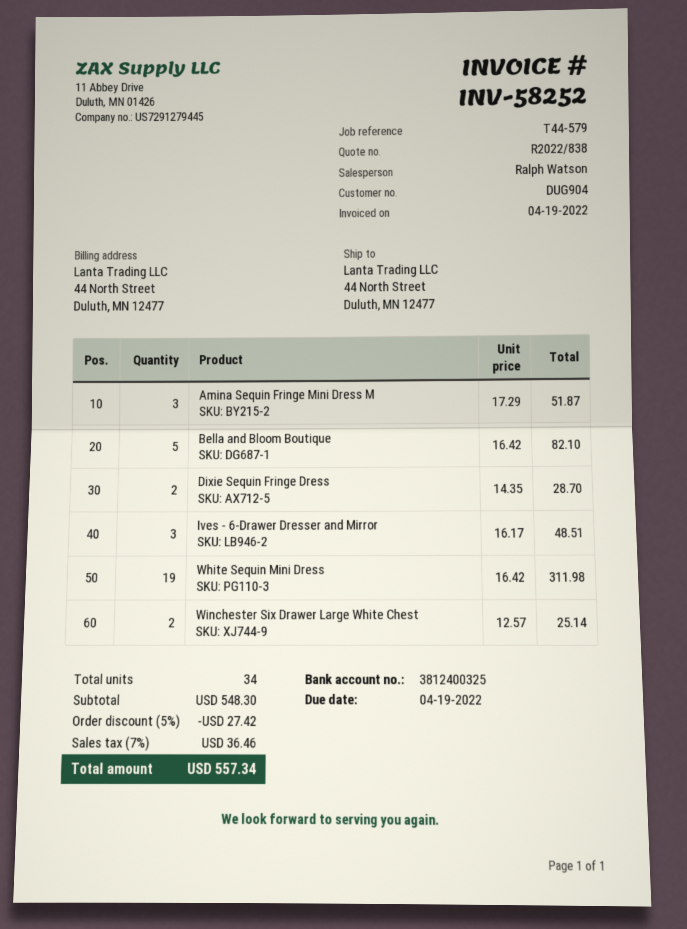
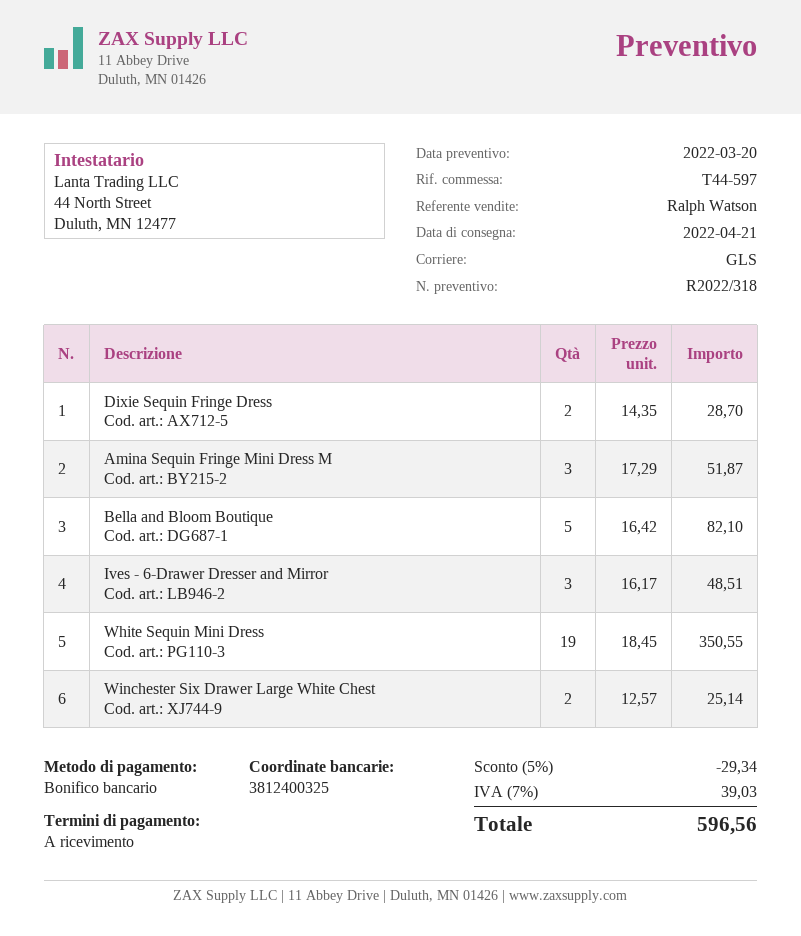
quote number: R2022/838 -> R2022/318
reference: T44-579 -> T44-597
White Sequin Mini Dress: 19 x 16.42 = 311.98 -> 19 x 18.45 = 350.55
discount: 5% = 27.42 -> 5% = 29.34
tax: 7% = 36.46 -> 7% = 39.03
total: 557.34 -> 596.56

